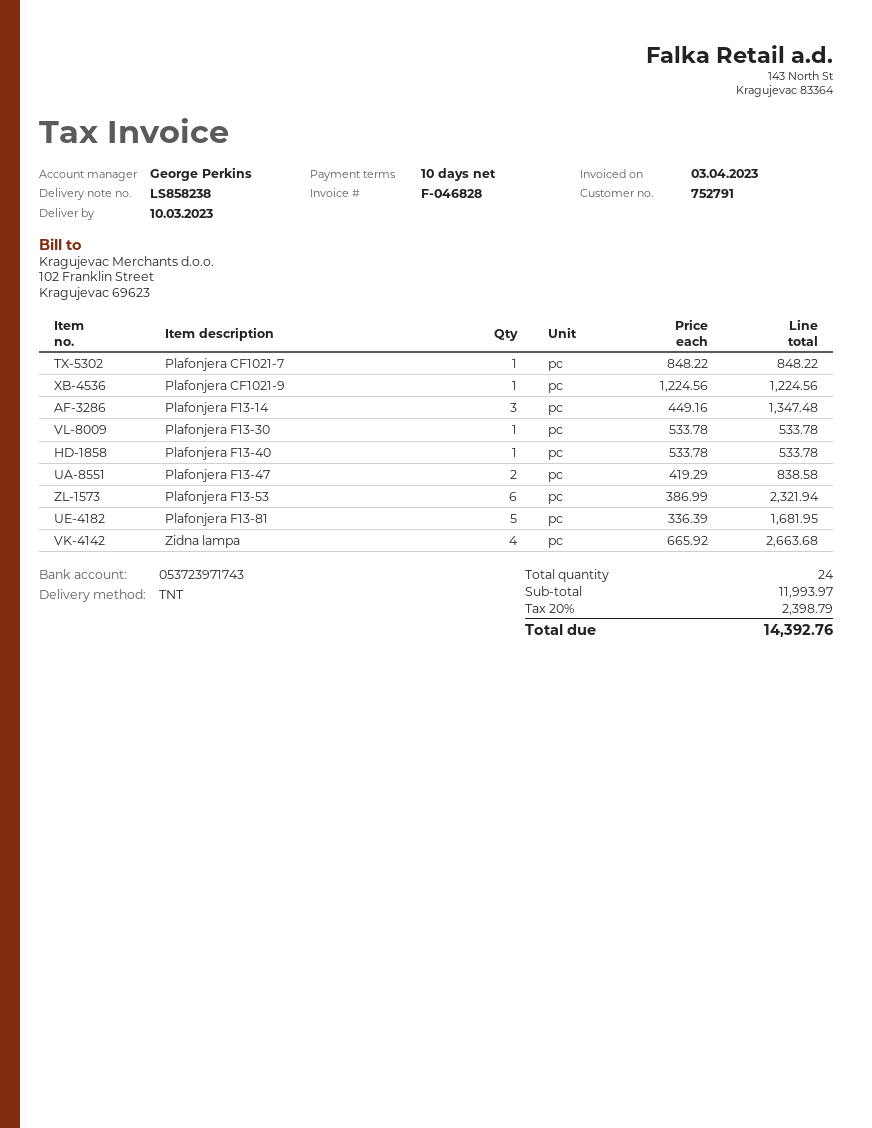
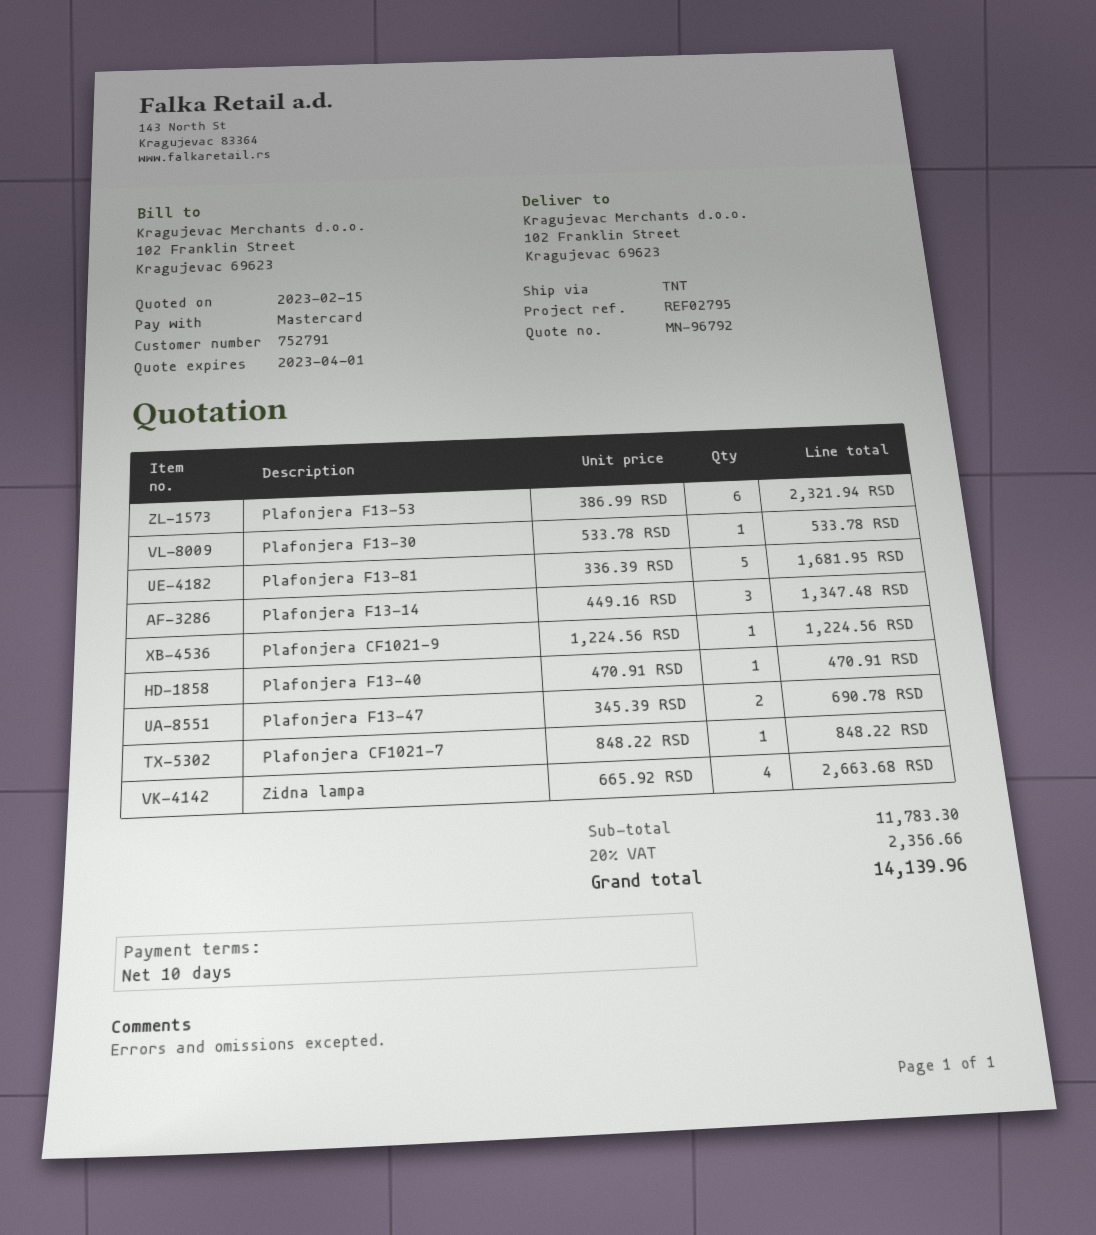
Plafonjera F13-40: 1 x 533.78 = 533.78 -> 1 x 470.91 = 470.91
Plafonjera F13-47: 2 x 419.29 = 838.58 -> 2 x 345.39 = 690.78
subtotal: 11993.97 -> 11783.30
tax: 20% = 2398.79 -> 20% = 2356.66
total: 14392.76 -> 14139.96

